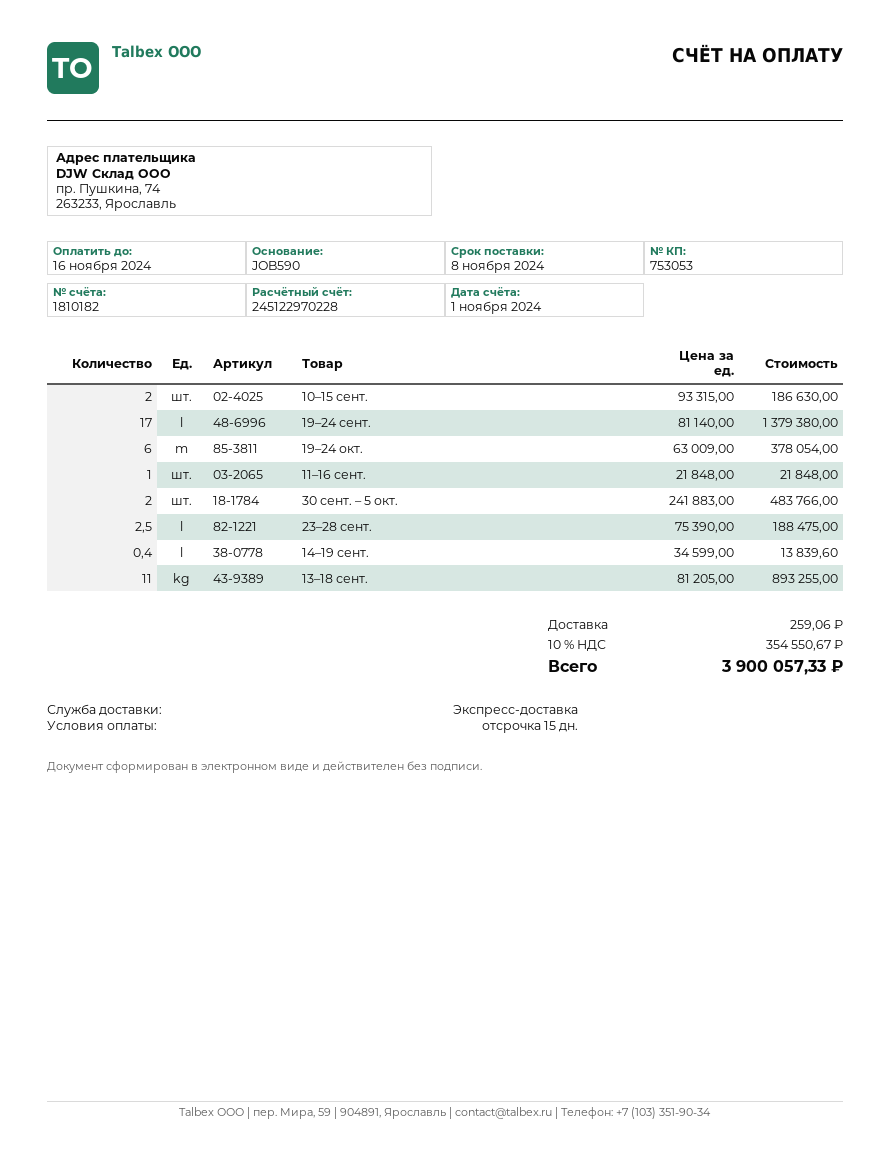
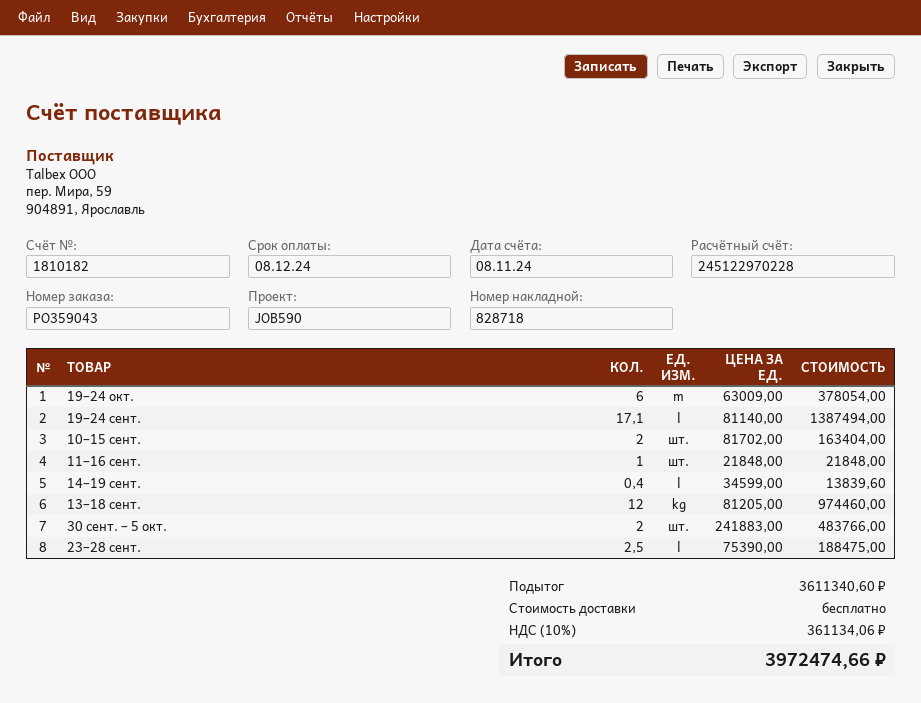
invoice date: 2024-11-01 -> 2024-11-08
due date: 2024-11-16 -> 2024-12-08
10–15 сент.: 2 x 93315.00 = 186630.00 -> 2 x 81702.00 = 163404.00
19–24 сент.: 17 x 81140.00 = 1379380.00 -> 17.1 x 81140.00 = 1387494.00
13–18 сент.: 11 x 81205.00 = 893255.00 -> 12 x 81205.00 = 974460.00
shipping: 259.06 -> 0.00
tax: 10% = 354550.67 -> 10% = 361134.06
total: 3900057.33 -> 3972474.66

